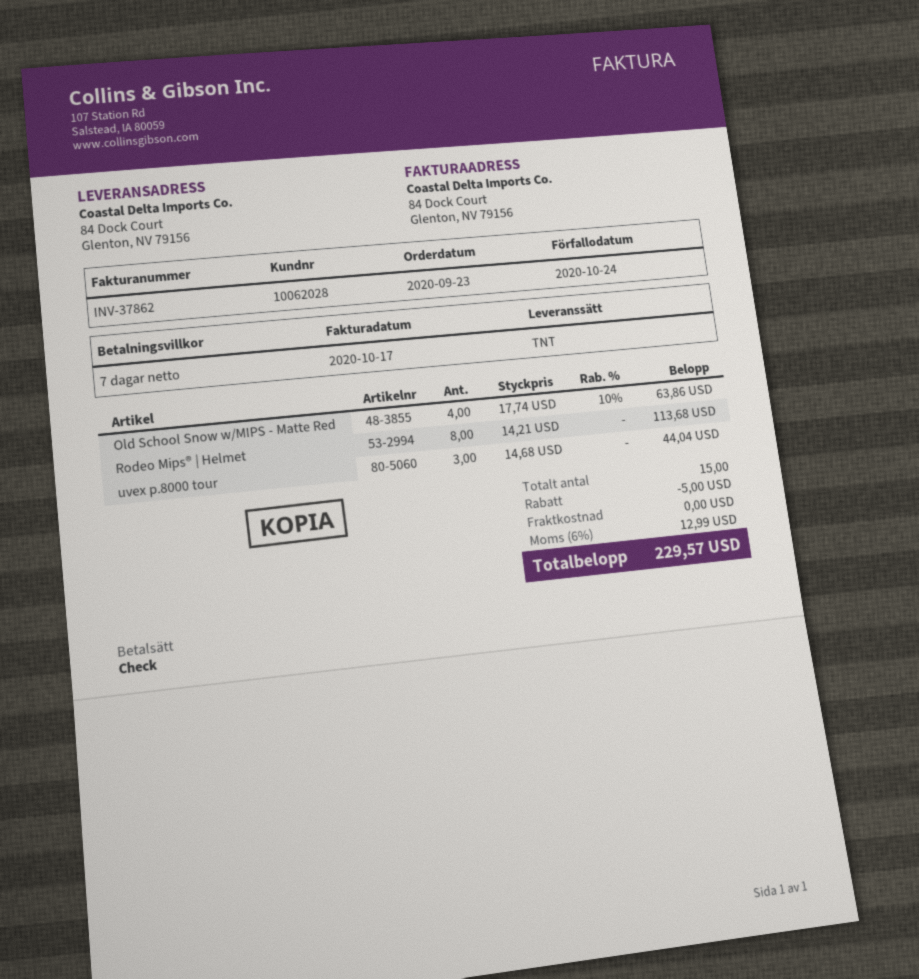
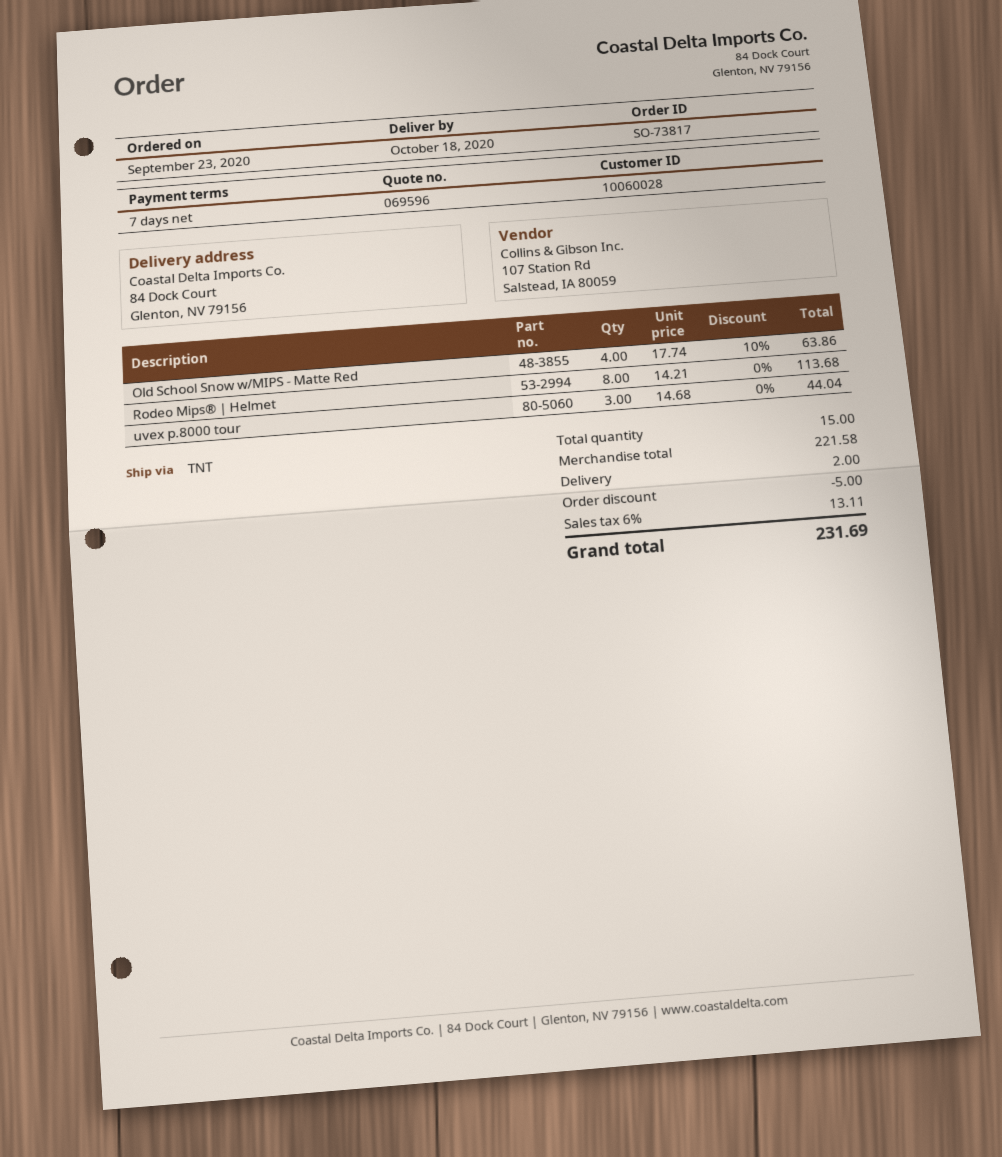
customer number: 10062028 -> 10060028
shipping: 0.00 -> 2.00
tax: 6% = 12.99 -> 6% = 13.11
total: 229.57 -> 231.69

